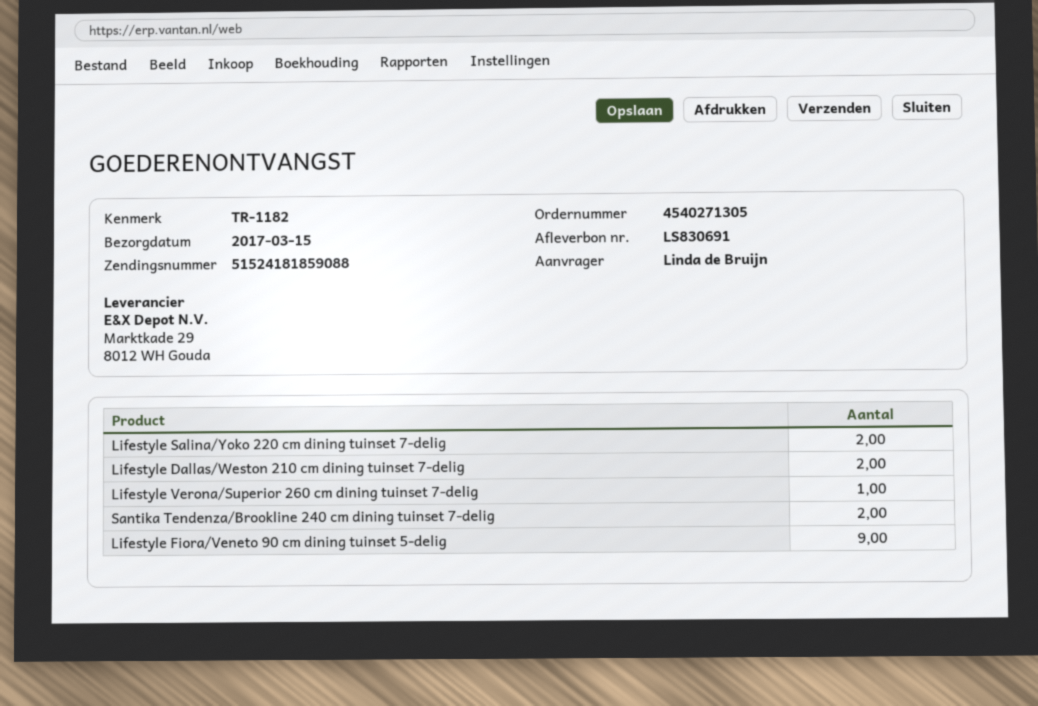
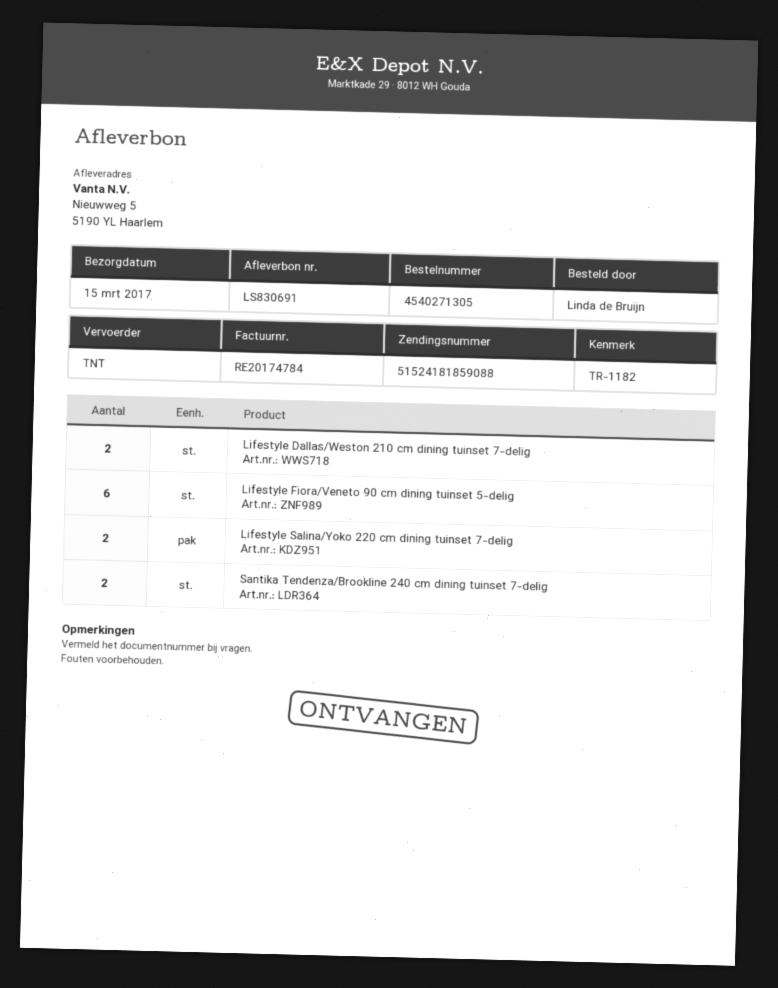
Lifestyle Verona/Superior 260 cm dining tuinset 7-delig: 1 -> none
Lifestyle Fiora/Veneto 90 cm dining tuinset 5-delig: 9 -> 6

